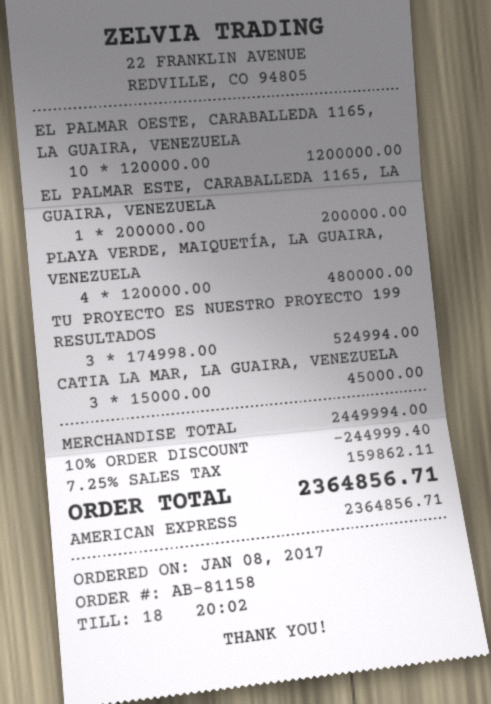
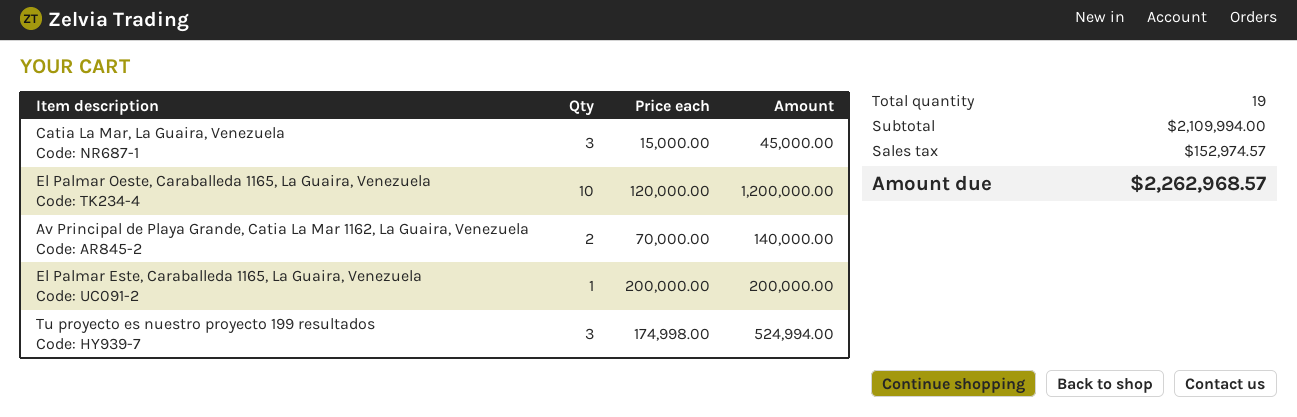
PLAYA VERDE, MAIQUETÍA, LA GUAIRA, VENEZUELA: 4 x 120000.00 = 480000.00 -> none
Av Principal de Playa Grande, Catia La Mar 1162, La Guaira, Venezuela: none -> 2 x 70000.00 = 140000.00
subtotal: 2449994.00 -> 2109994.00
discount: 10% = 244999.40 -> none
tax: 159862.11 -> 152974.57
total: 2364856.71 -> 2262968.57

